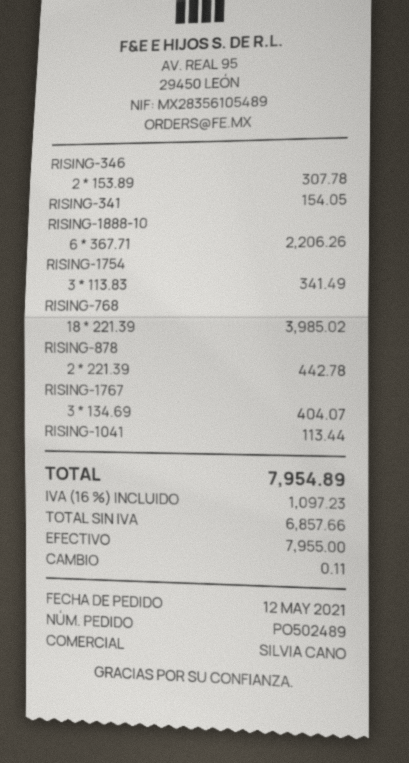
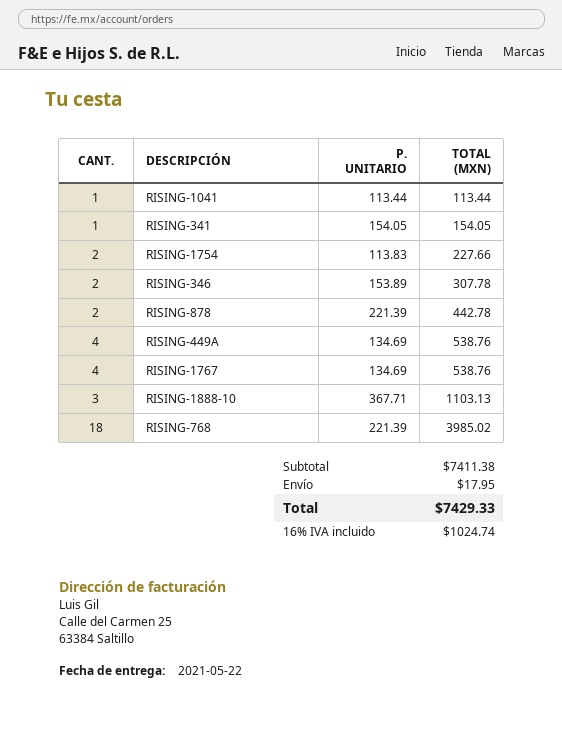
RISING-1888-10: 6 x 367.71 = 2206.26 -> 3 x 367.71 = 1103.13
RISING-1754: 3 x 113.83 = 341.49 -> 2 x 113.83 = 227.66
RISING-1767: 3 x 134.69 = 404.07 -> 4 x 134.69 = 538.76
RISING-449A: none -> 4 x 134.69 = 538.76
shipping: none -> 17.95
tax: 16% = 1097.23 -> 16% = 1024.74
total: 7954.89 -> 7429.33

